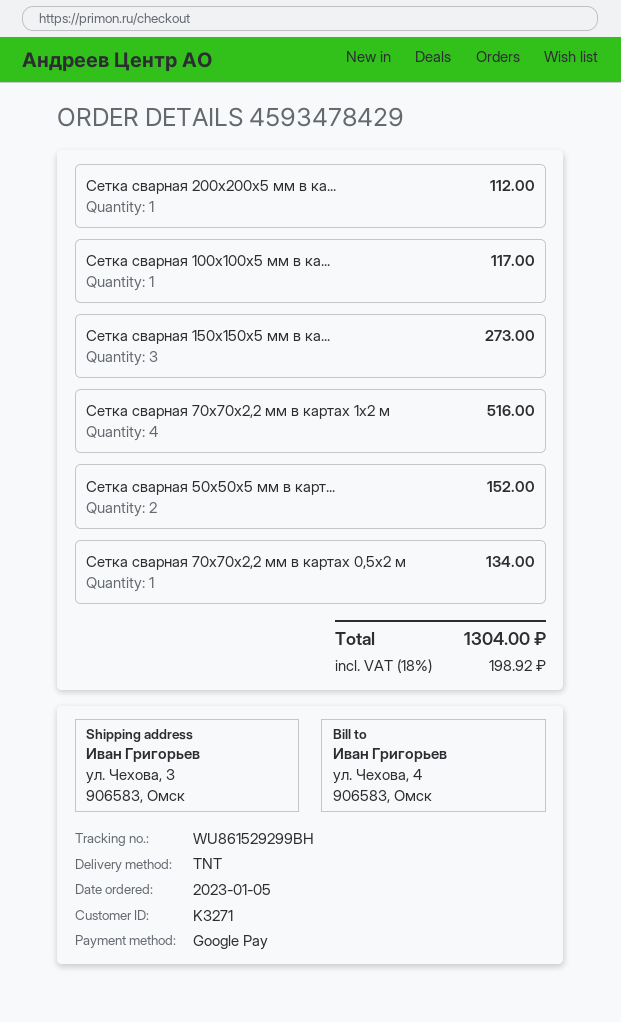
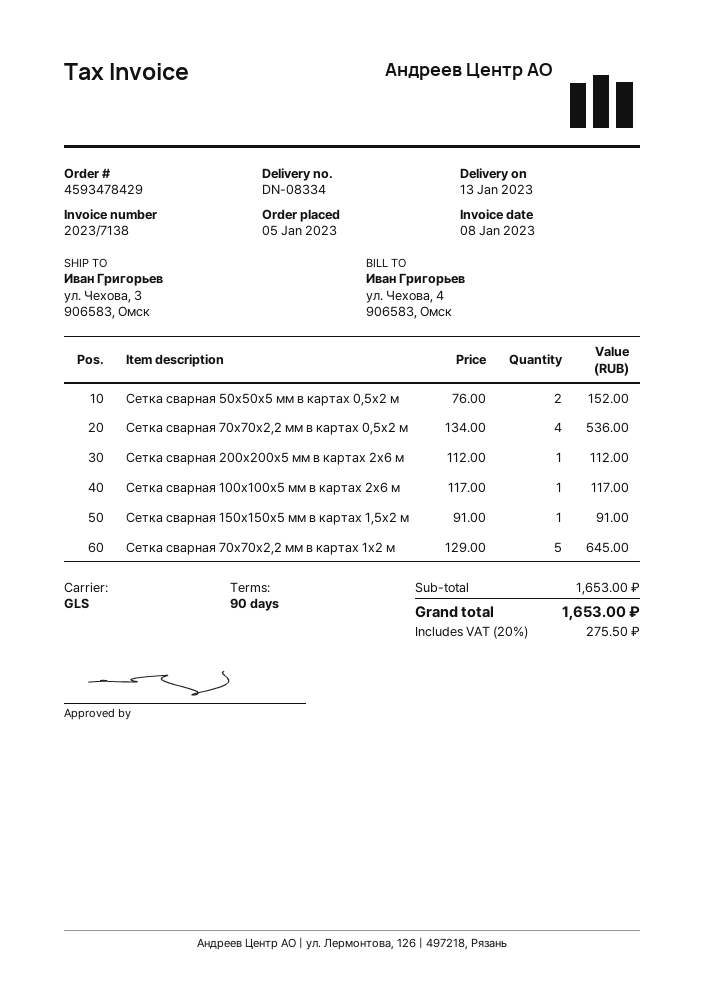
shipping method: TNT -> GLS
Сетка сварная 150х150х5 мм в ка...: 3 for 273.00 -> 1 for 91.00
Сетка сварная 70х70х2,2 мм в картах 1х2 м: 4 for 516.00 -> 5 for 645.00
Сетка сварная 70х70х2,2 мм в картах 0,5х2 м: 1 for 134.00 -> 4 for 536.00
tax: 18% = 198.92 -> 20% = 275.50
total: 1304.00 -> 1653.00

